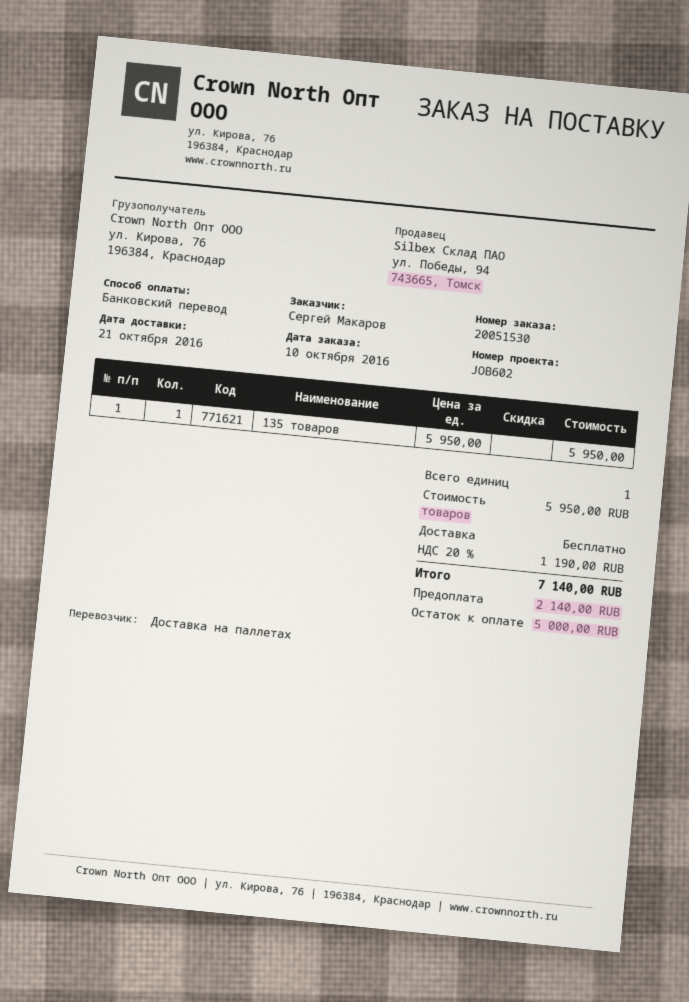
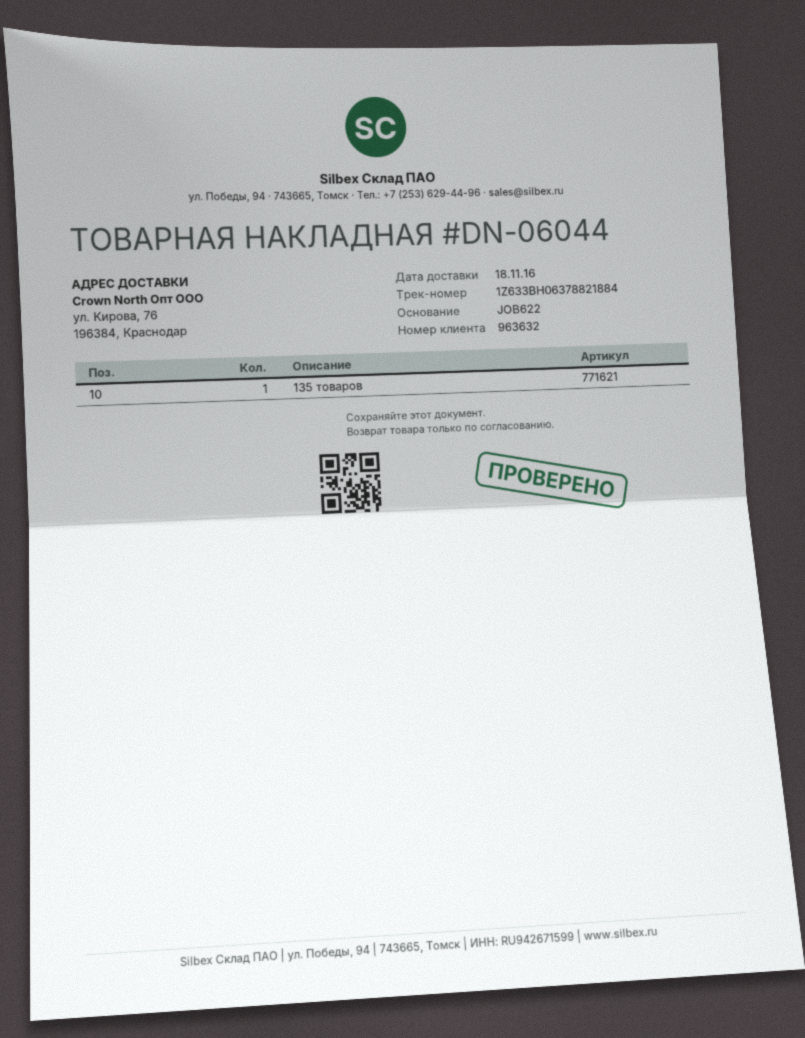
delivery date: 2016-10-21 -> 2016-11-18
reference: JOB602 -> JOB622

